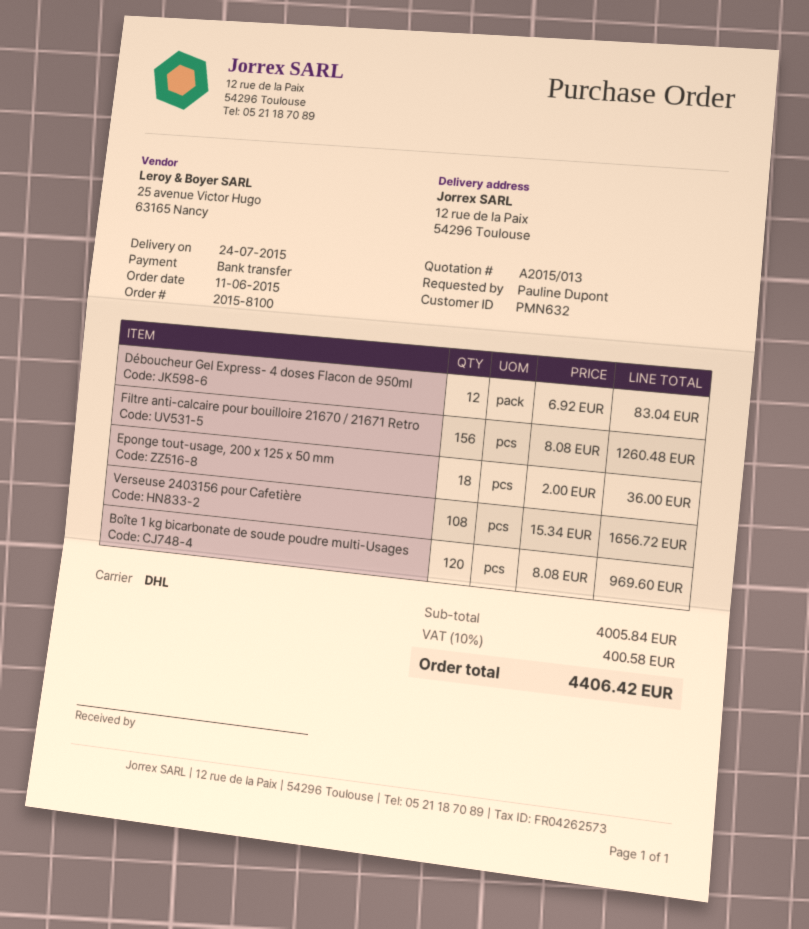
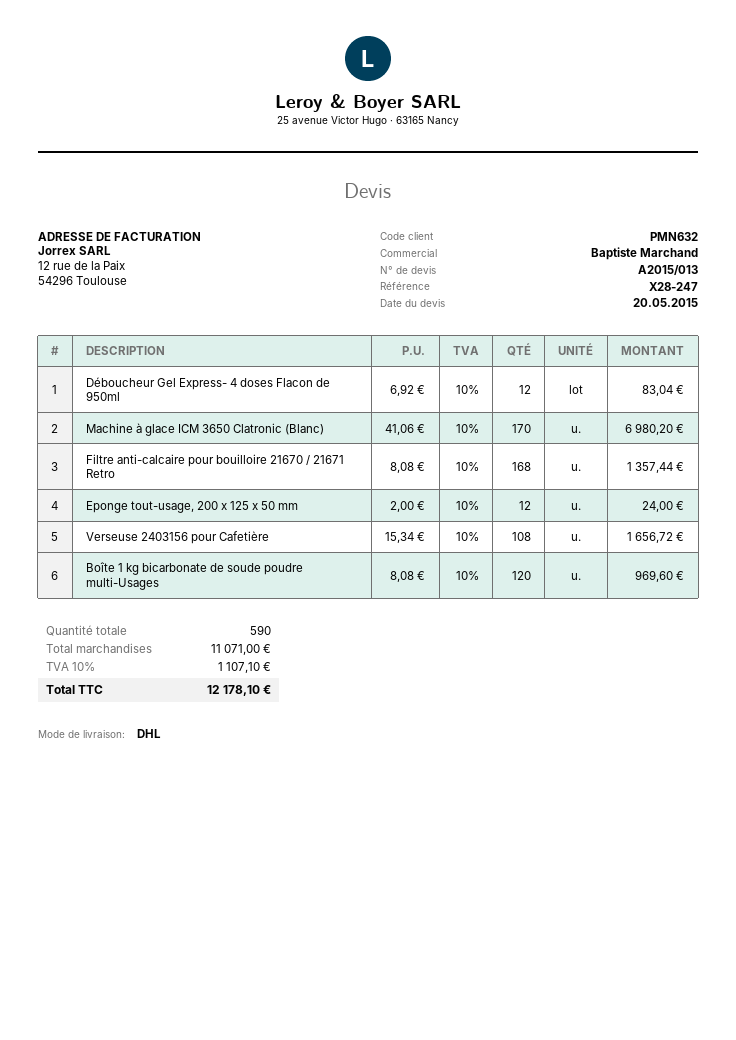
Filtre anti-calcaire pour bouilloire 21670 / 21671 Retro: 156 x 8.08 = 1260.48 -> 168 x 8.08 = 1357.44
Eponge tout-usage, 200 x 125 x 50 mm: 18 x 2.00 = 36.00 -> 12 x 2.00 = 24.00
Machine à glace ICM 3650 Clatronic (Blanc): none -> 170 x 41.06 = 6980.20
subtotal: 4005.84 -> 11071.00
tax: 10% = 400.58 -> 10% = 1107.10
total: 4406.42 -> 12178.10

